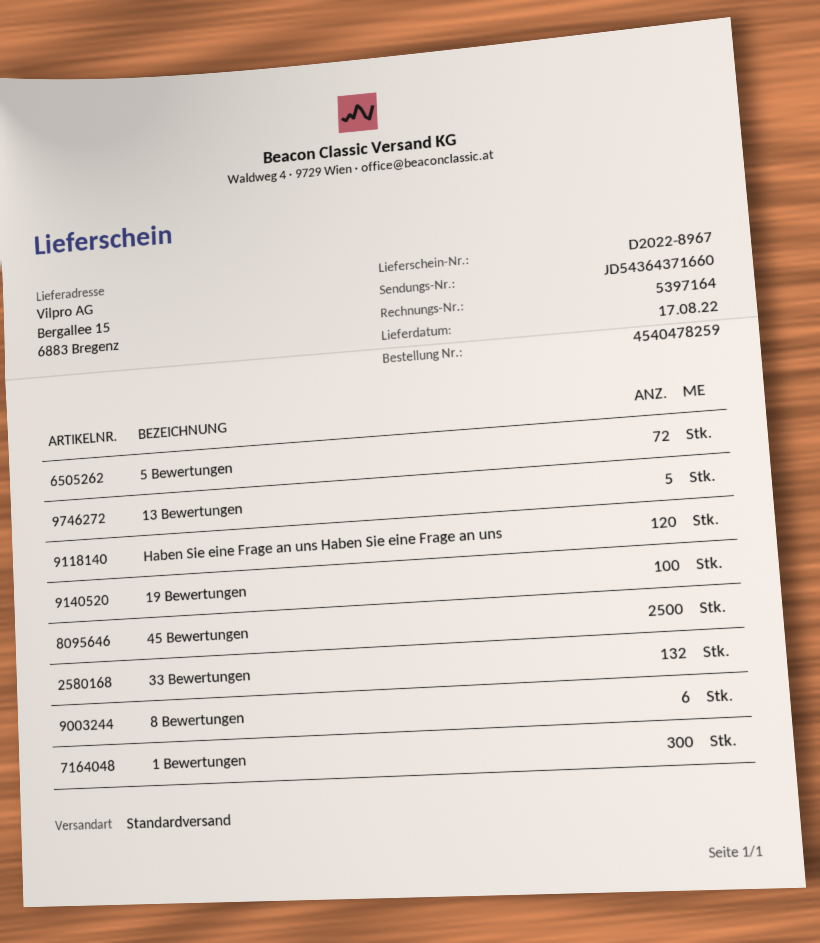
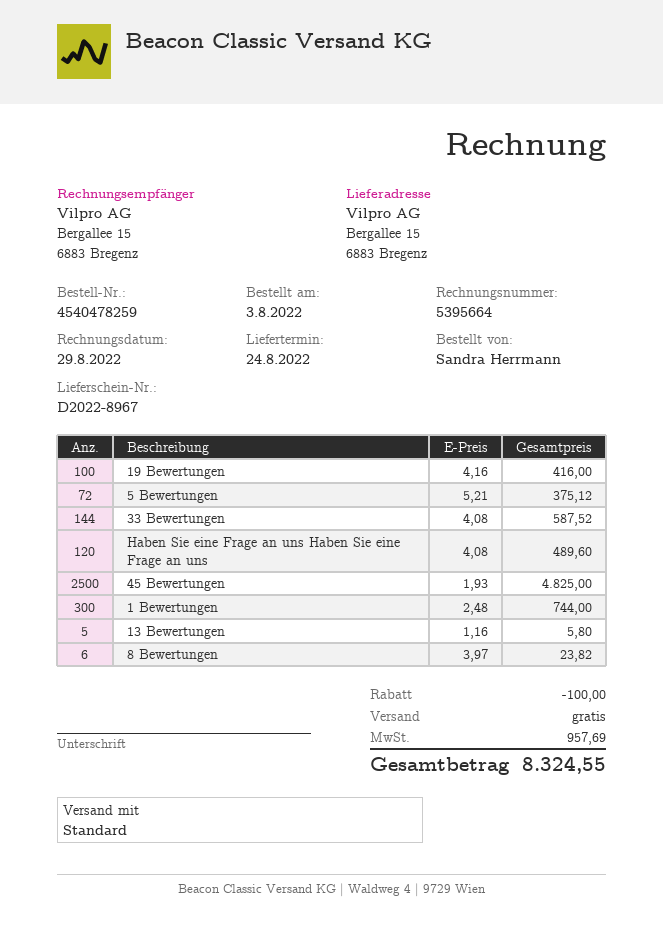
delivery date: 2022-08-17 -> 2022-08-24
invoice number: 5397164 -> 5395664
33 Bewertungen: 132 -> 144

